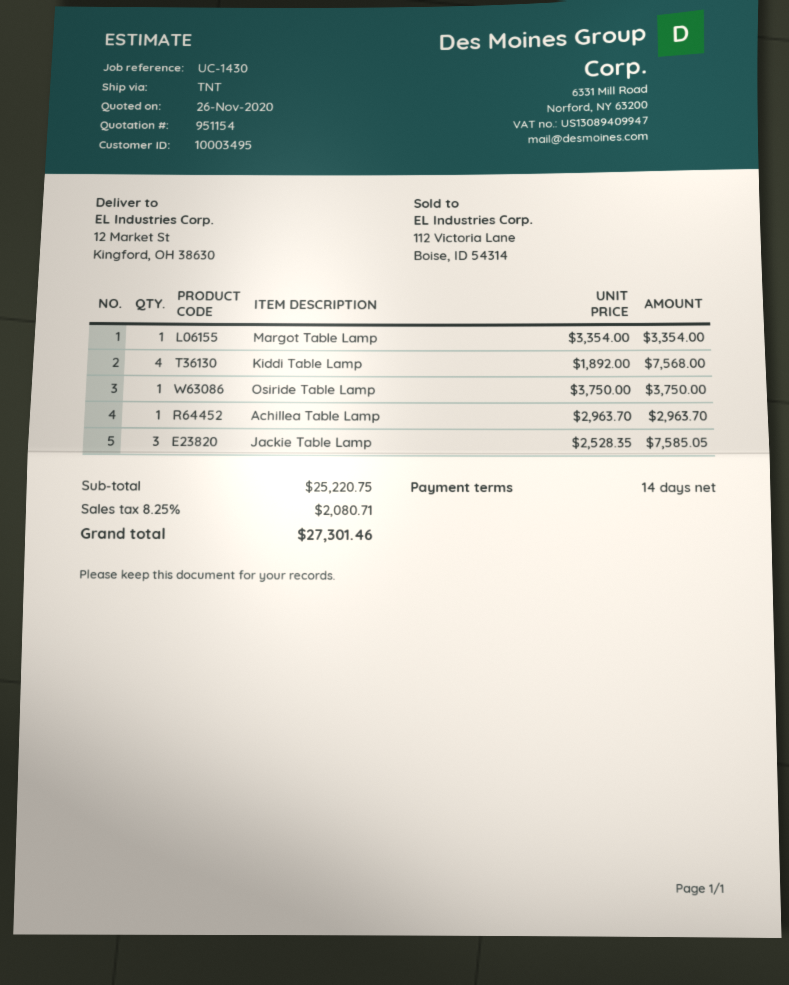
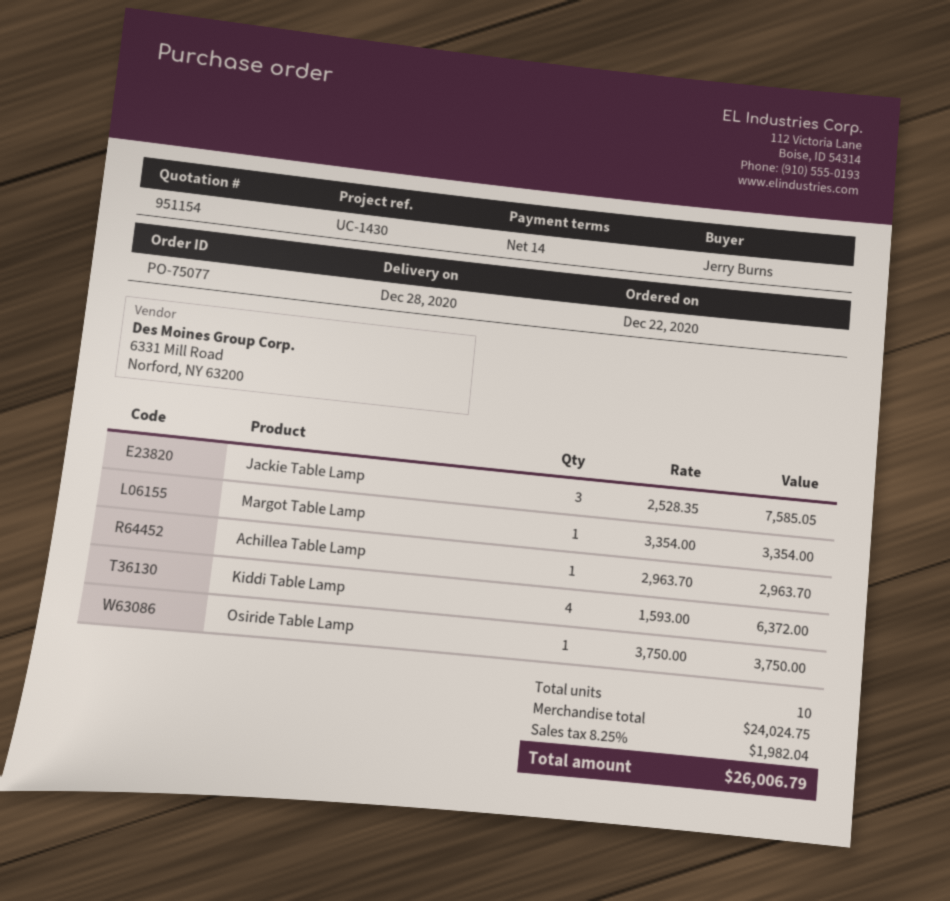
Kiddi Table Lamp: 4 x 1892.00 = 7568.00 -> 4 x 1593.00 = 6372.00
subtotal: 25220.75 -> 24024.75
tax: 8.25% = 2080.71 -> 8.25% = 1982.04
total: 27301.46 -> 26006.79

